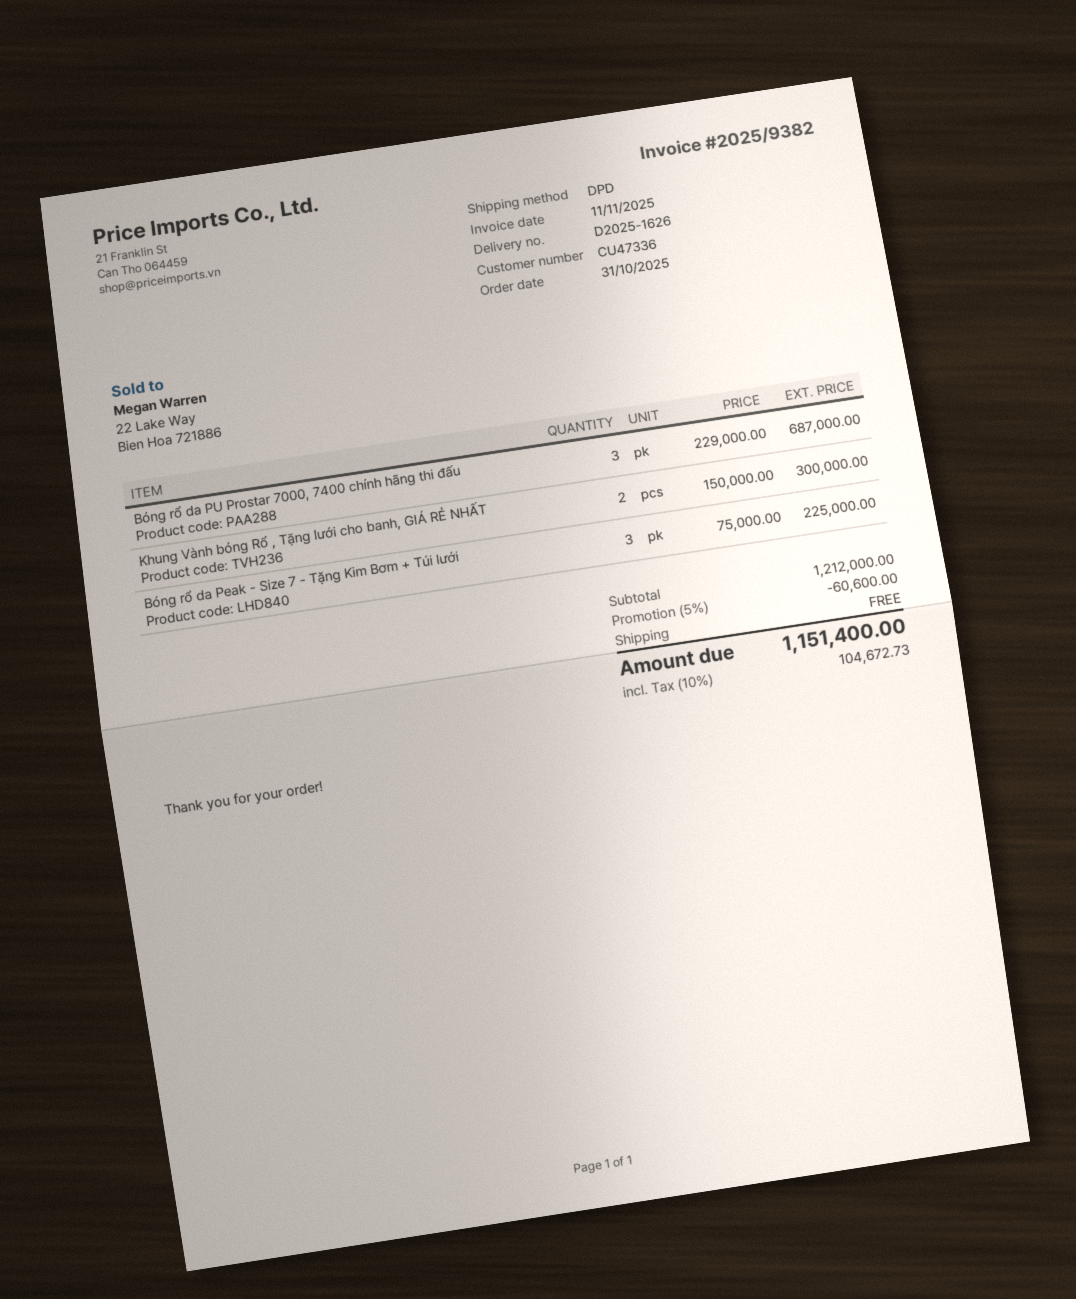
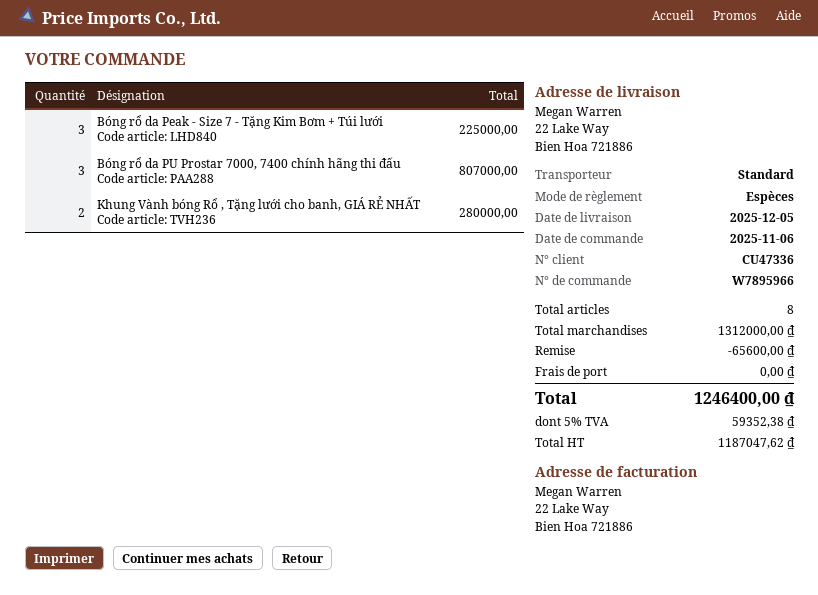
order date: 2025-10-31 -> 2025-11-06
shipping method: DPD -> standard
Bóng rổ da PU Prostar 7000, 7400 chính hãng thi đấu: 3 for 687000.00 -> 3 for 807000.00
Khung Vành bóng Rổ , Tặng lưới cho banh, GIÁ RẺ NHẤT: 2 for 300000.00 -> 2 for 280000.00
subtotal: 1212000.00 -> 1312000.00
discount: 60600.00 -> 65600.00
tax: 10% = 104672.73 -> 5% = 59352.38
total: 1151400.00 -> 1246400.00

